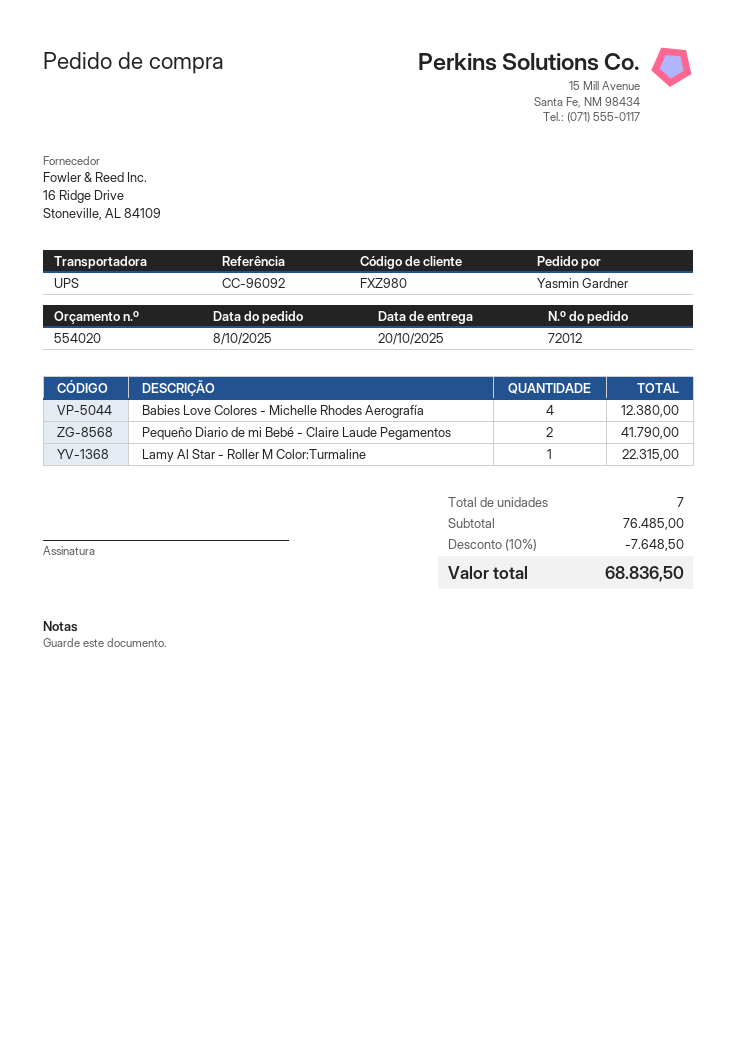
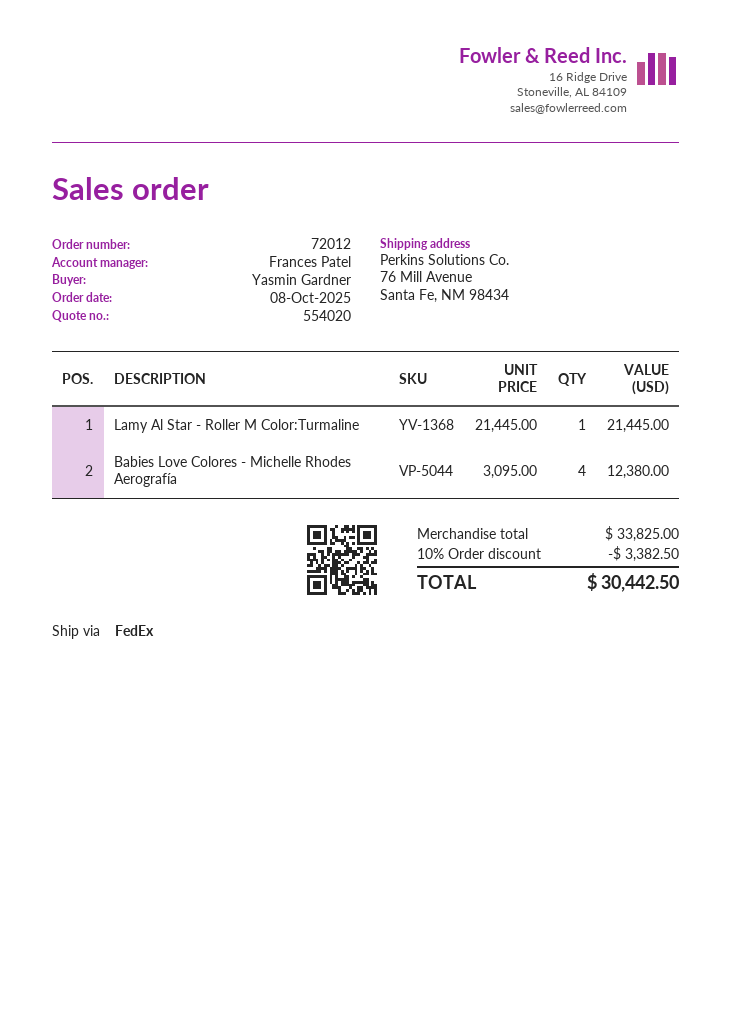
shipping method: UPS -> FedEx
Pequeño Diario de mi Bebé - Claire Laude Pegamentos: 2 for 41790.00 -> none
Lamy Al Star - Roller M Color:Turmaline: 1 for 22315.00 -> 1 for 21445.00
subtotal: 76485.00 -> 33825.00
discount: 10% = 7648.50 -> 10% = 3382.50
total: 68836.50 -> 30442.50

